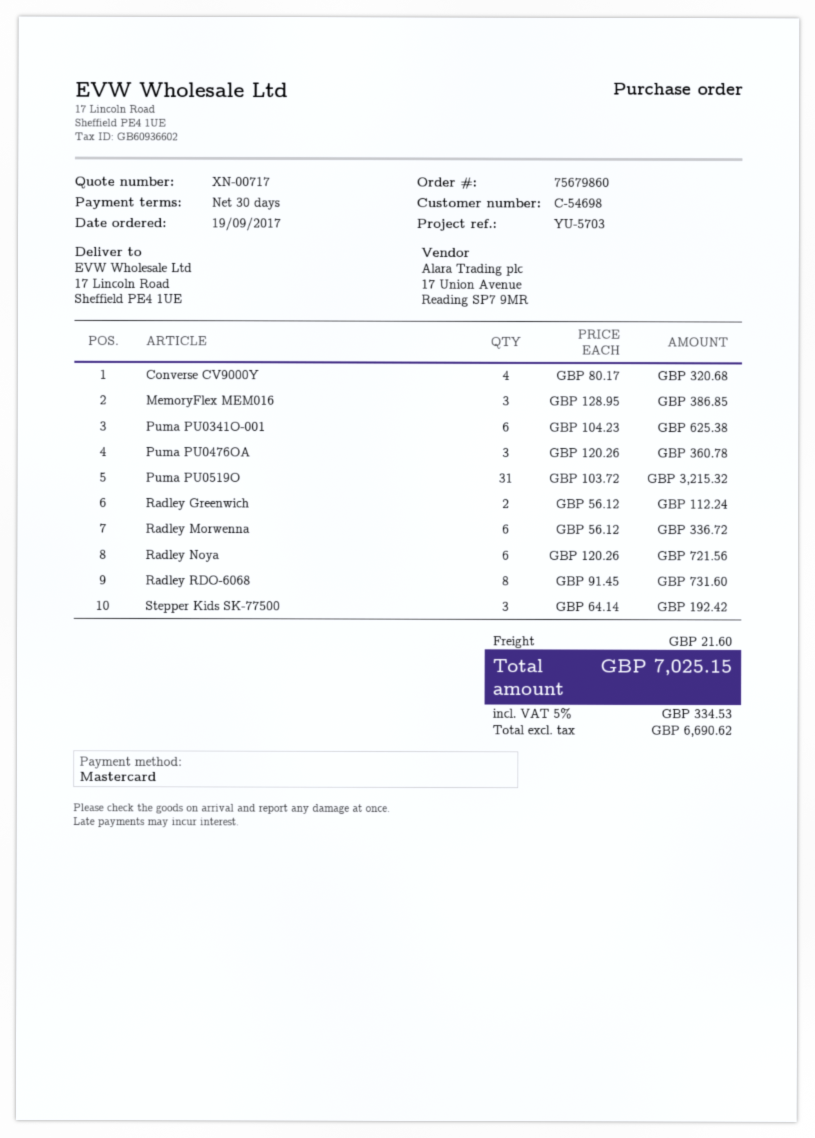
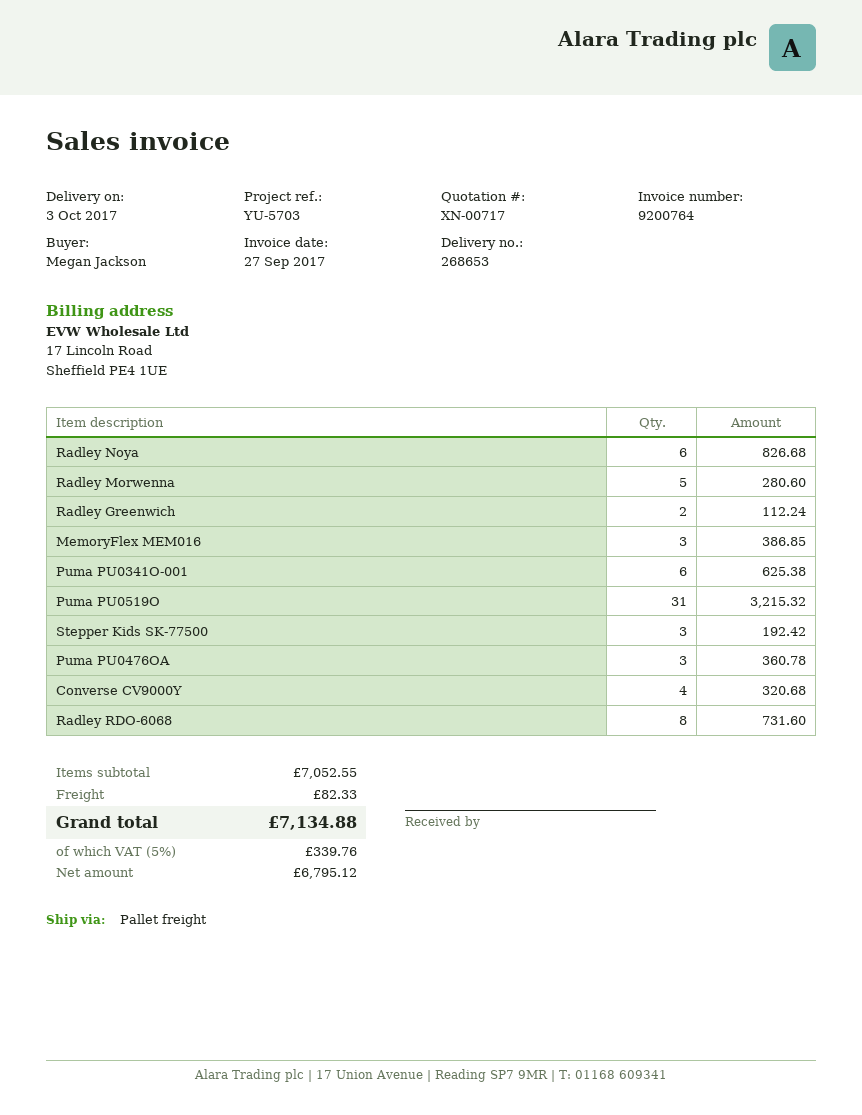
Radley Morwenna: 6 for 336.72 -> 5 for 280.60
Radley Noya: 6 for 721.56 -> 6 for 826.68
shipping: 21.60 -> 82.33
net: 6690.62 -> 6795.12
tax: 5% = 334.53 -> 5% = 339.76
total: 7025.15 -> 7134.88

